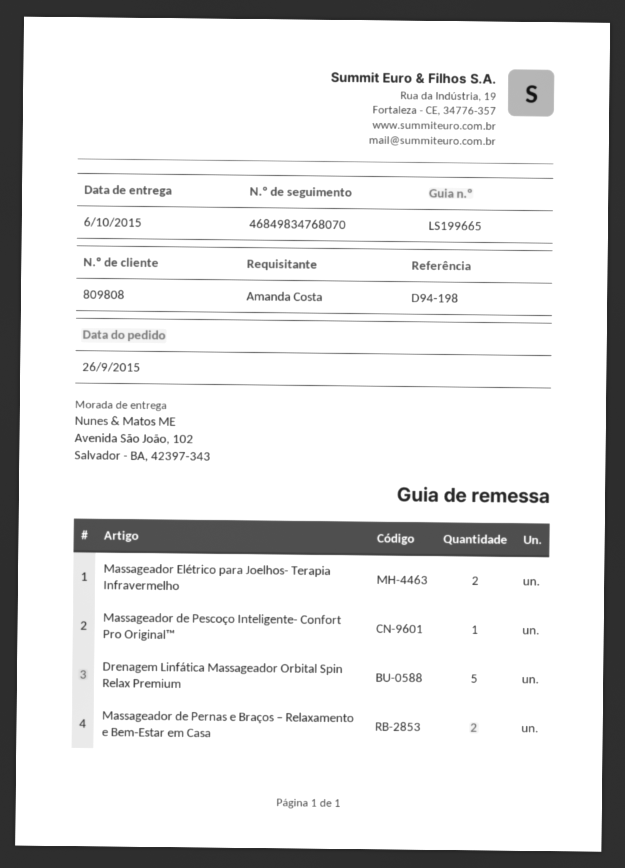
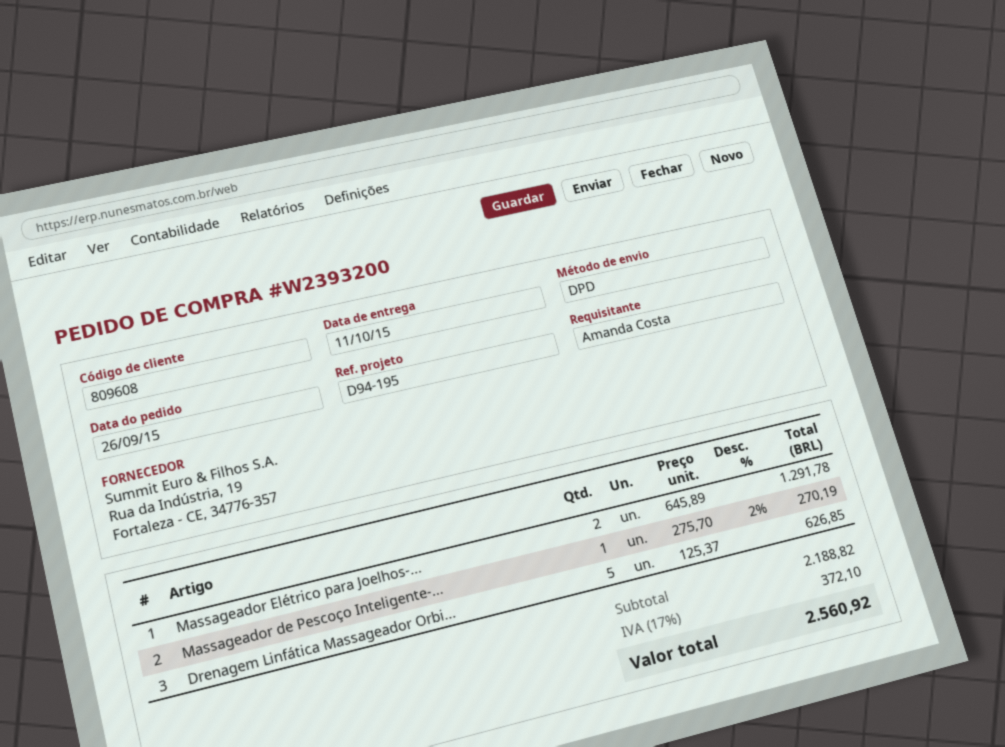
delivery date: 2015-10-06 -> 2015-10-11
customer number: 809808 -> 809608
reference: D94-198 -> D94-195
Massageador de Pernas e Braços – Relaxamento e Bem-Estar em Casa: 2 -> none

